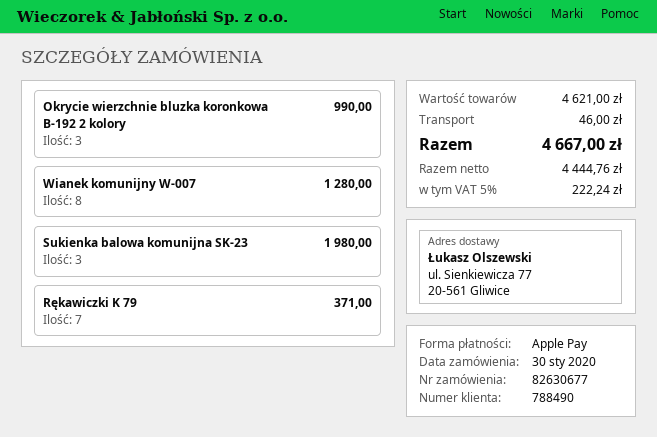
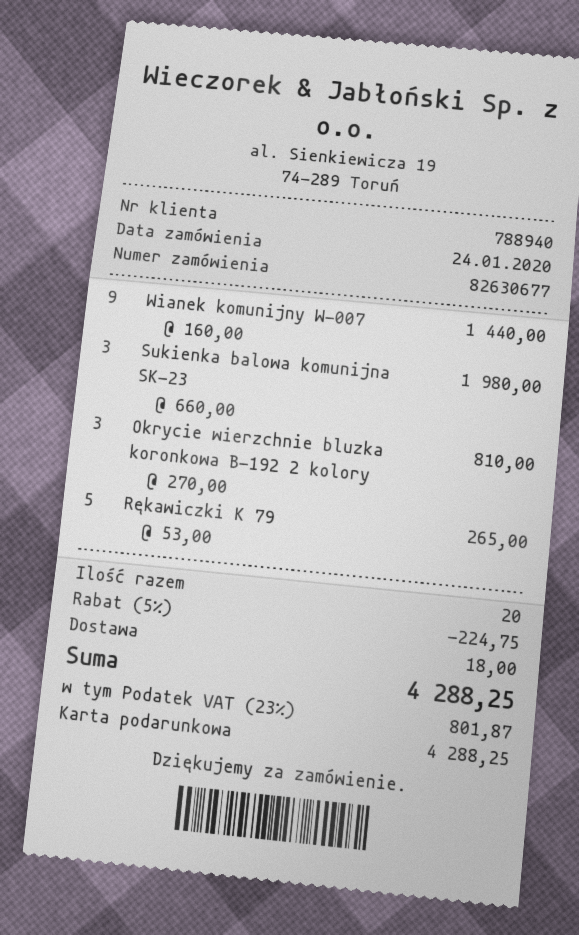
order date: 2020-01-30 -> 2020-01-24
customer number: 788490 -> 788940
payment method: Apple Pay -> gift card
Okrycie wierzchnie bluzka koronkowa B-192 2 kolory: 3 for 990.00 -> 3 for 810.00
Wianek komunijny W-007: 8 for 1280.00 -> 9 for 1440.00
Rękawiczki K 79: 7 for 371.00 -> 5 for 265.00
discount: none -> 5% = 224.75
shipping: 46.00 -> 18.00
tax: 5% = 222.24 -> 23% = 801.87
total: 4667.00 -> 4288.25

